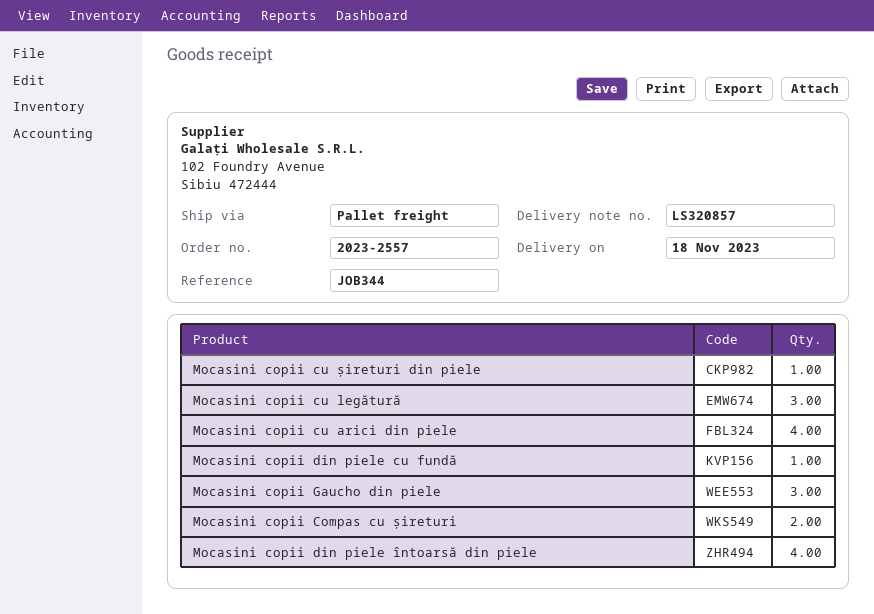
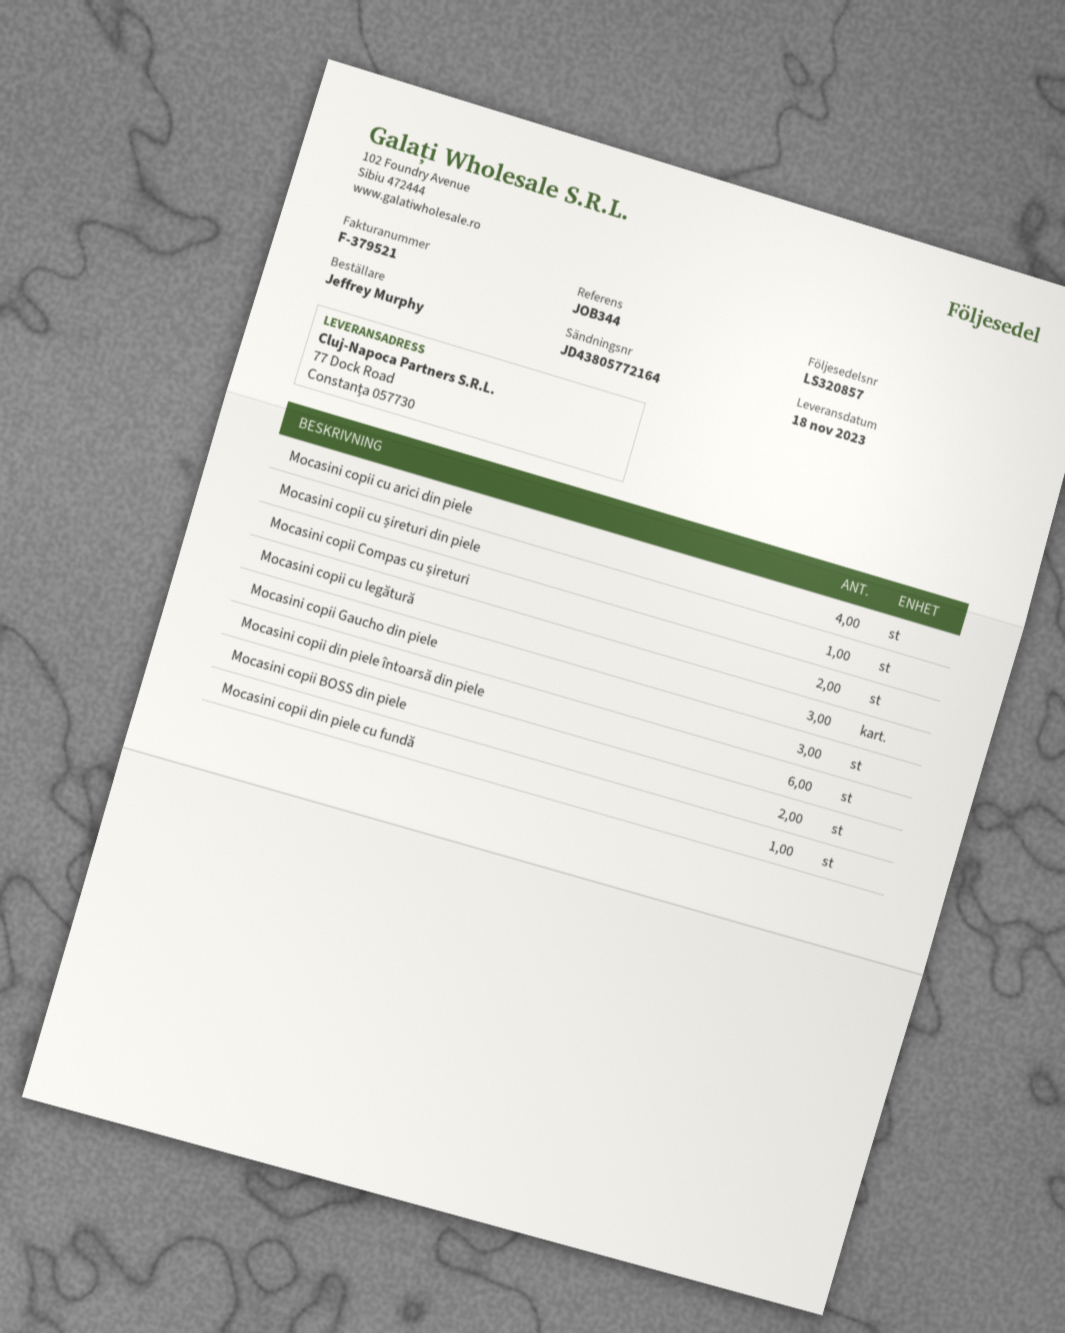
Mocasini copii din piele întoarsă din piele: 4 -> 6
Mocasini copii BOSS din piele: none -> 2

